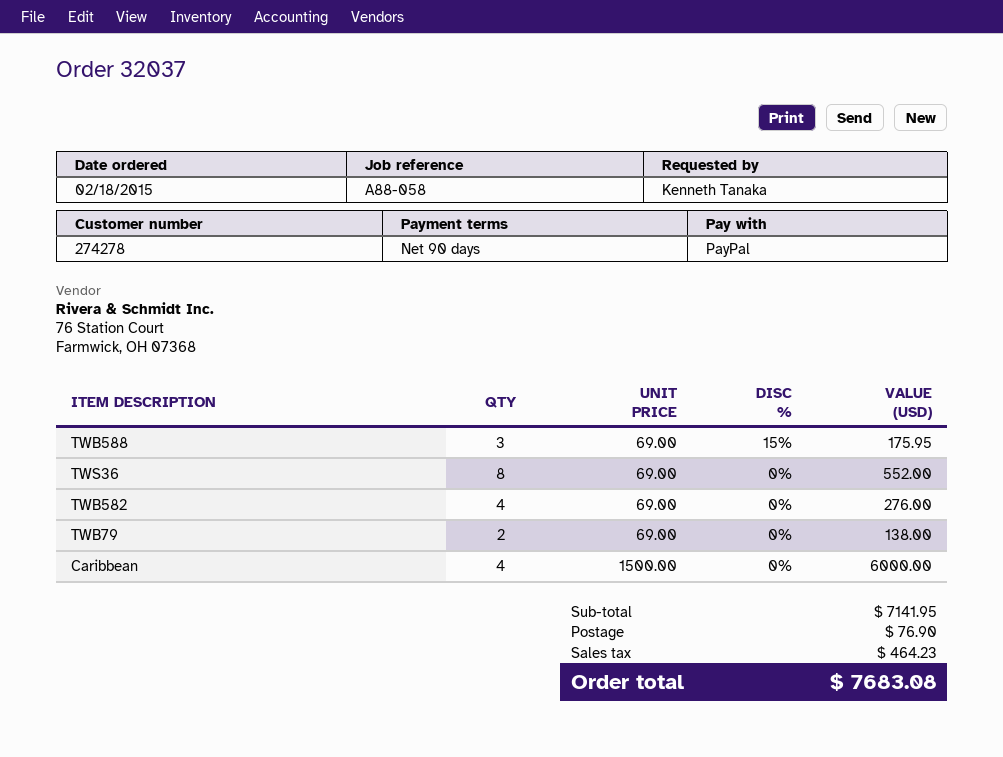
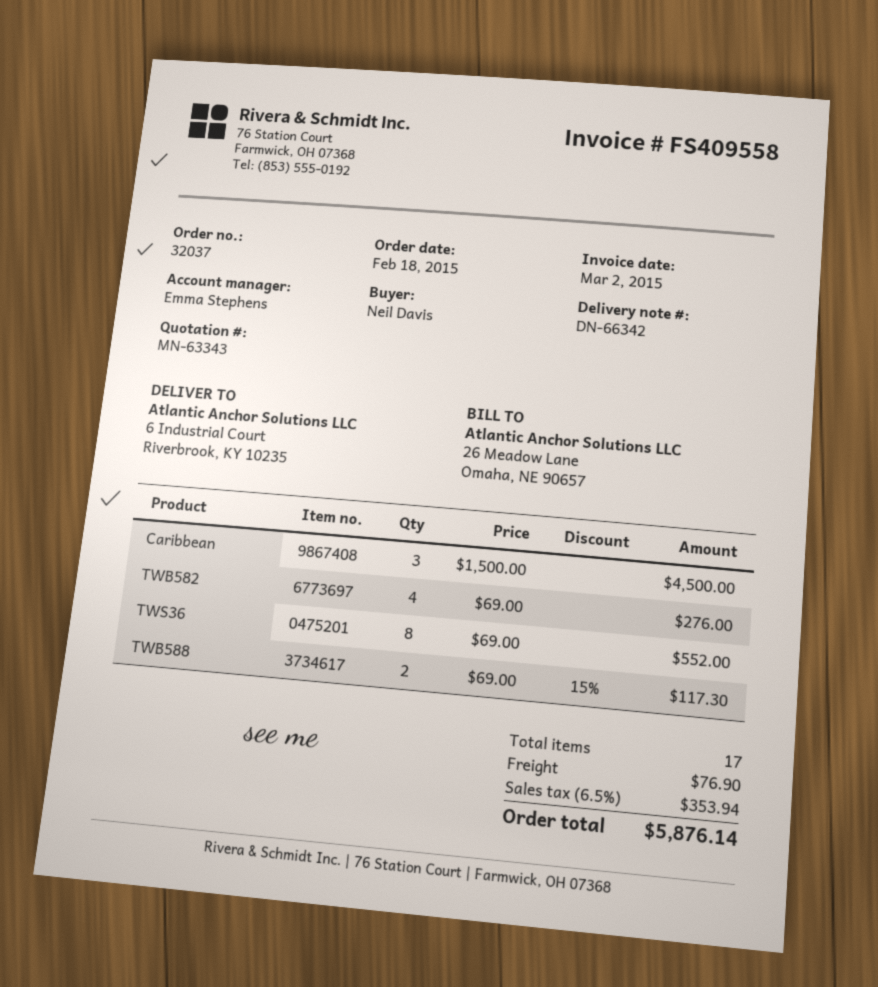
ordered by: Kenneth Tanaka -> Neil Davis
TWB588: 3 x 69.00 - 15% = 175.95 -> 2 x 69.00 - 15% = 117.30
TWB79: 2 x 69.00 = 138.00 -> none
Caribbean: 4 x 1500.00 = 6000.00 -> 3 x 1500.00 = 4500.00
tax: 464.23 -> 353.94
total: 7683.08 -> 5876.14

